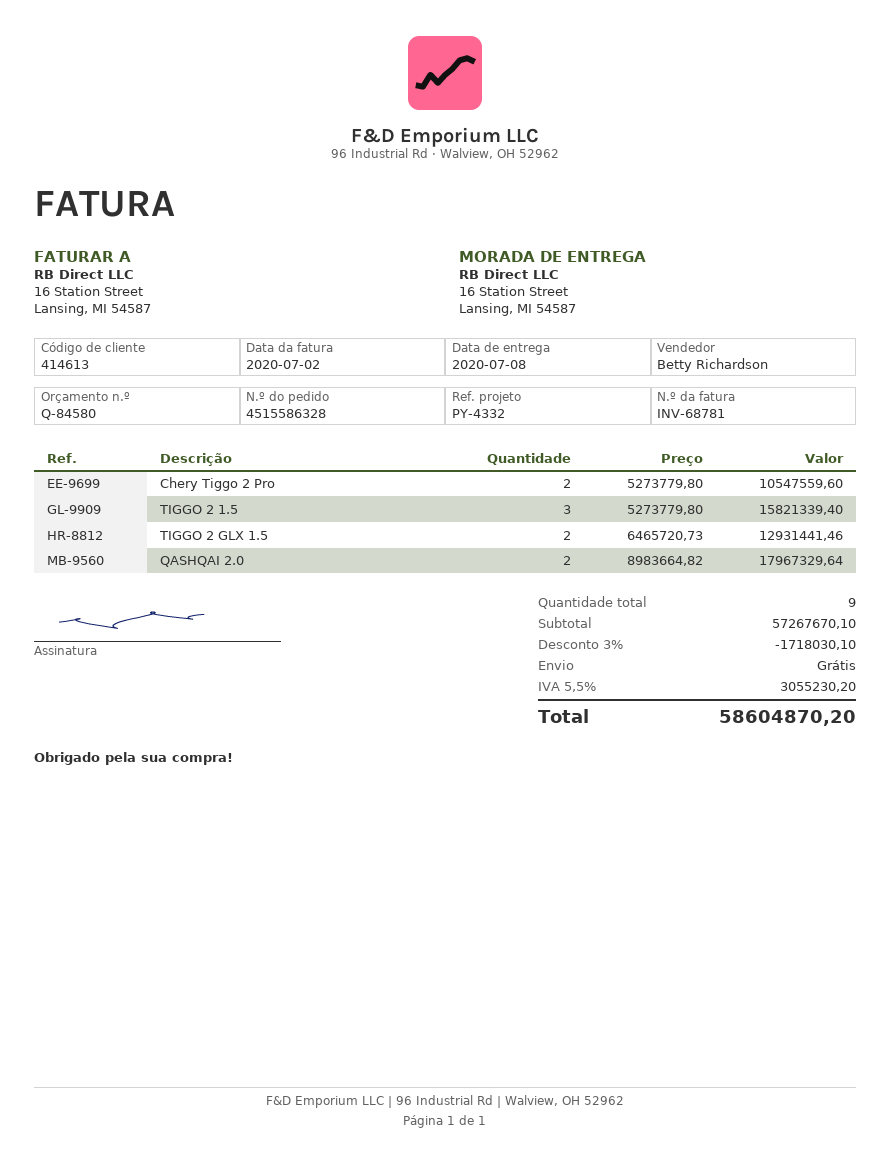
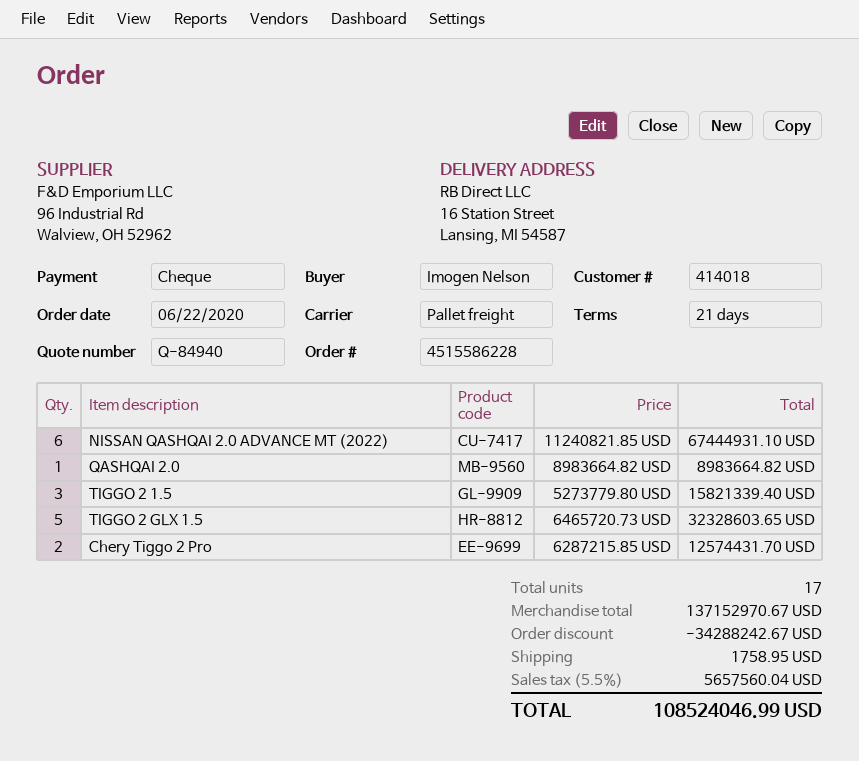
quote number: Q-84580 -> Q-84940
order number: 4515586328 -> 4515586228
customer number: 414613 -> 414018
Chery Tiggo 2 Pro: 2 x 5273779.80 = 10547559.60 -> 2 x 6287215.85 = 12574431.70
TIGGO 2 GLX 1.5: 2 x 6465720.73 = 12931441.46 -> 5 x 6465720.73 = 32328603.65
QASHQAI 2.0: 2 x 8983664.82 = 17967329.64 -> 1 x 8983664.82 = 8983664.82
NISSAN QASHQAI 2.0 ADVANCE MT (2022): none -> 6 x 11240821.85 = 67444931.10
total quantity: 9 -> 17
subtotal: 57267670.10 -> 137152970.67
discount: 1718030.10 -> 34288242.67
shipping: 0.00 -> 1758.95
tax: 5.5% = 3055230.20 -> 5.5% = 5657560.04
total: 58604870.20 -> 108524046.99

